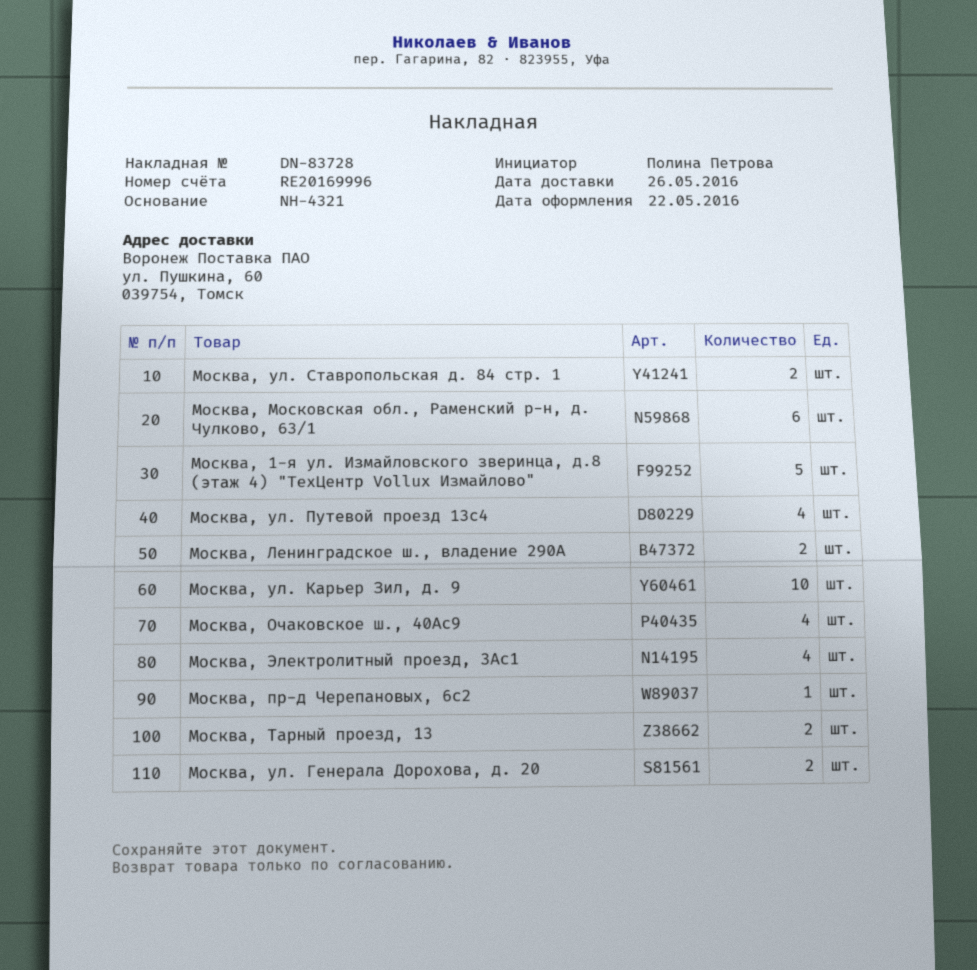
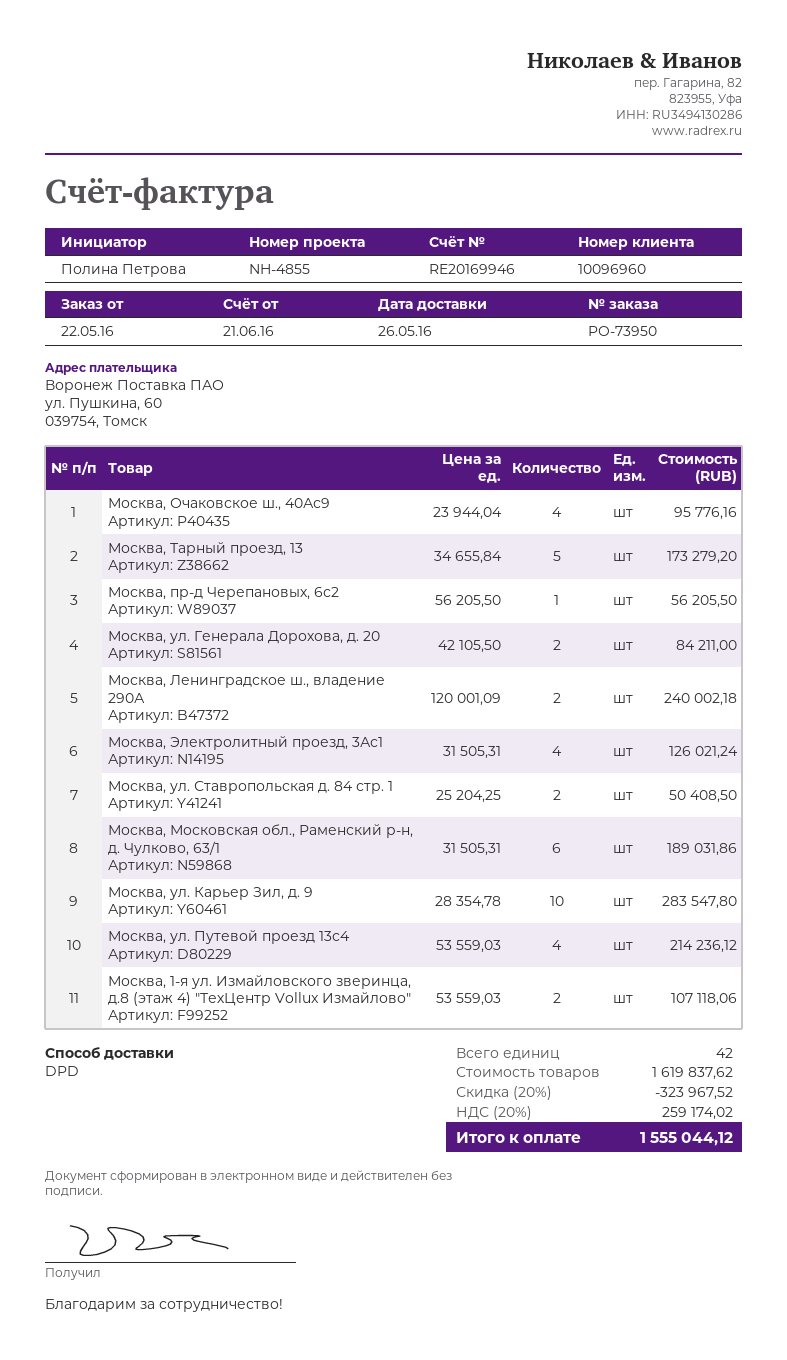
invoice number: RE20169996 -> RE20169946
reference: NH-4321 -> NH-4855
Москва, 1-я ул. Измайловского зверинца, д.8 (этаж 4) "ТехЦентр Vollux Измайлово": 5 -> 2
Москва, Тарный проезд, 13: 2 -> 5

